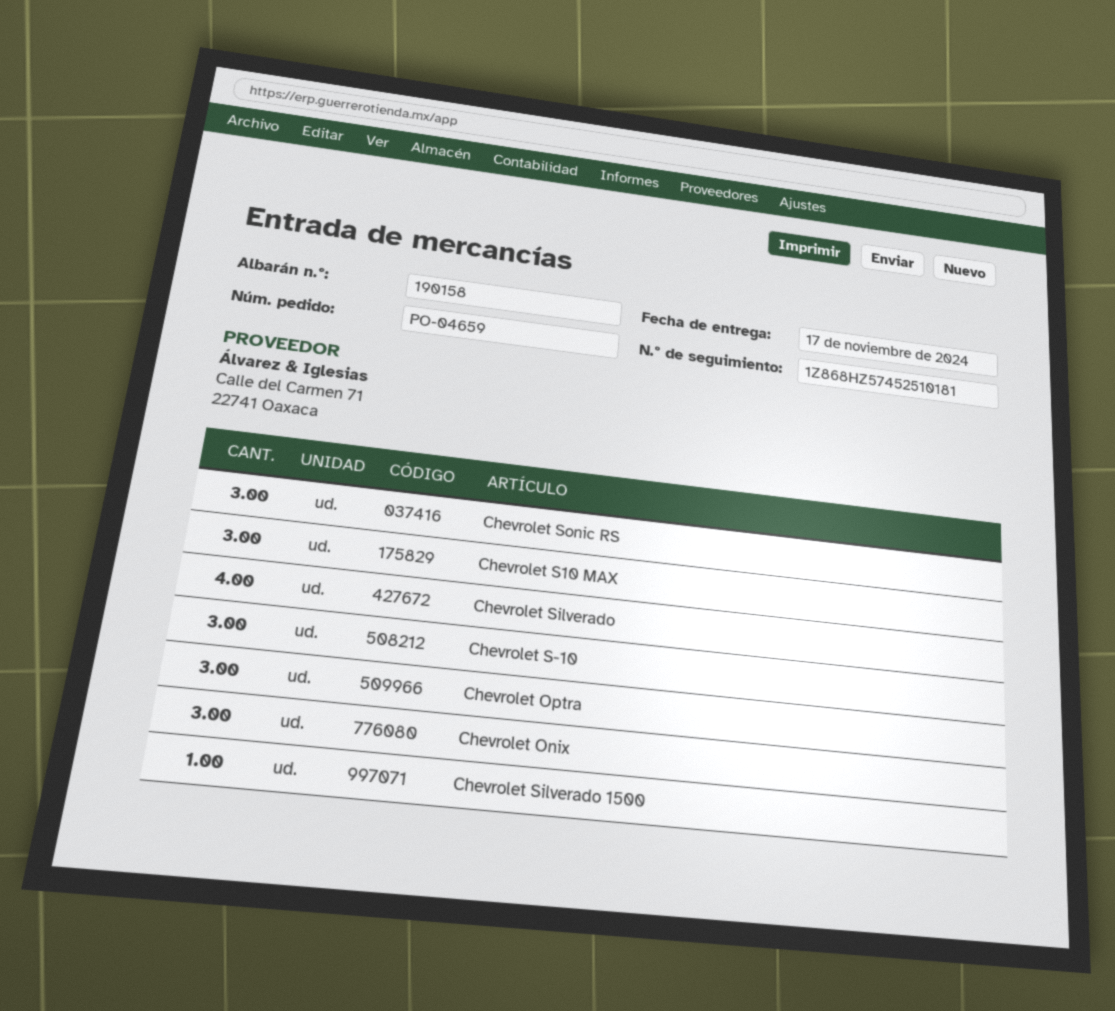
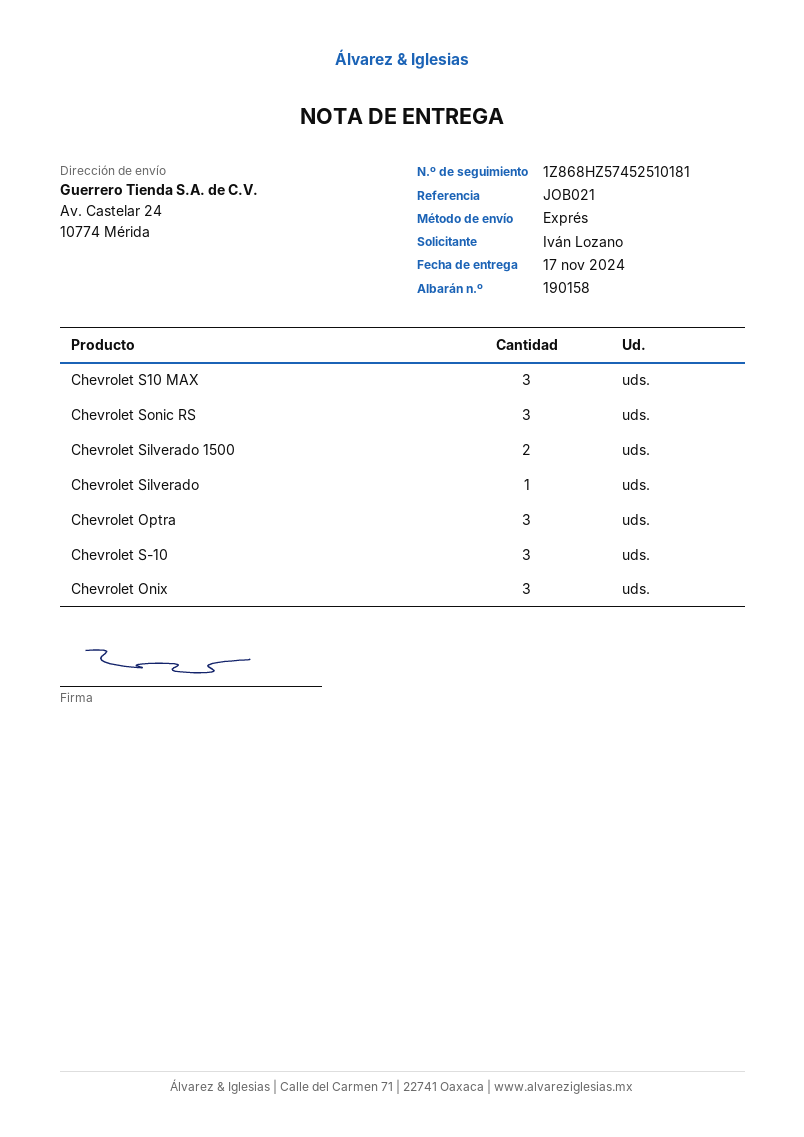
Chevrolet Silverado: 4 -> 1
Chevrolet Silverado 1500: 1 -> 2

